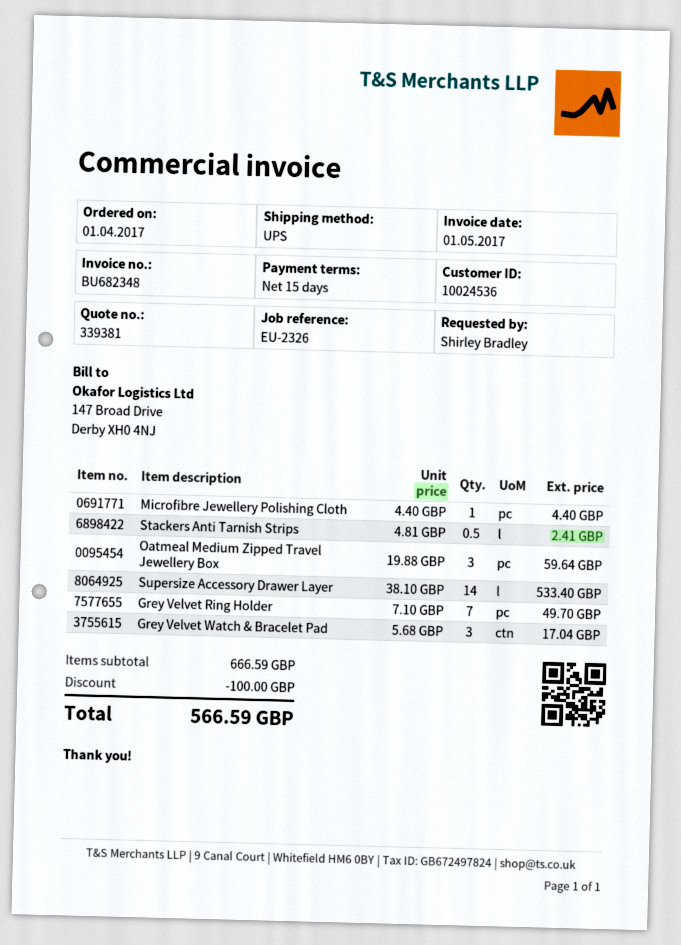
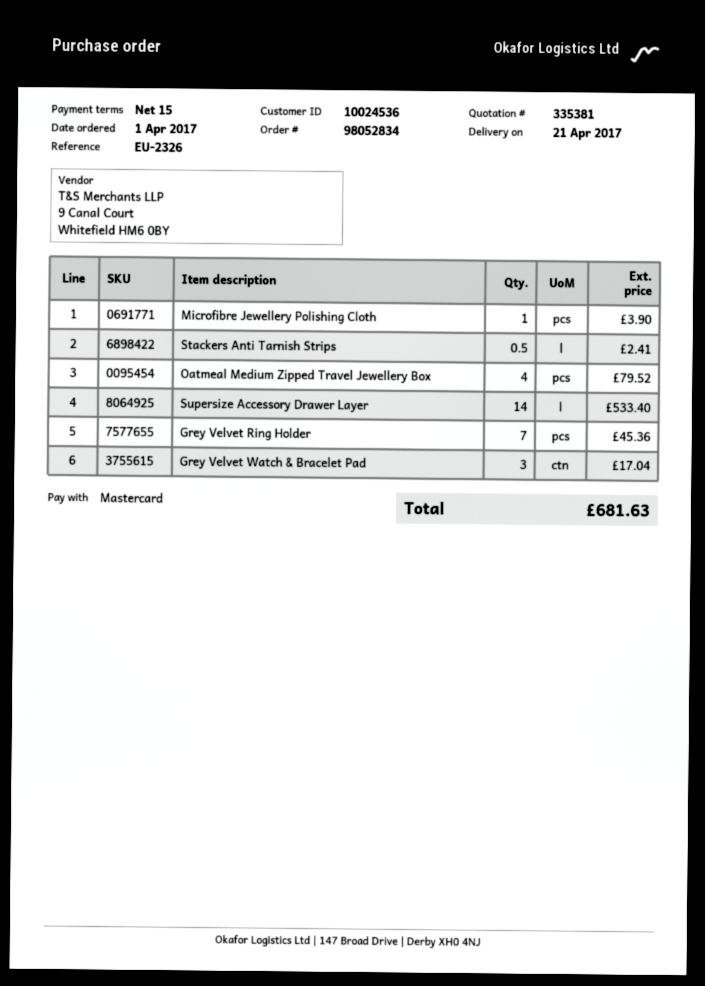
quote number: 339381 -> 335381
Microfibre Jewellery Polishing Cloth: 1 for 4.40 -> 1 for 3.90
Oatmeal Medium Zipped Travel Jewellery Box: 3 for 59.64 -> 4 for 79.52
Grey Velvet Ring Holder: 7 for 49.70 -> 7 for 45.36
discount: 100.00 -> none
total: 566.59 -> 681.63

